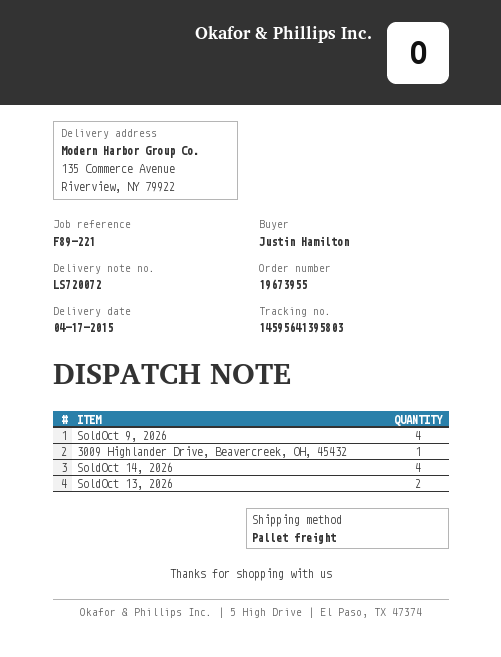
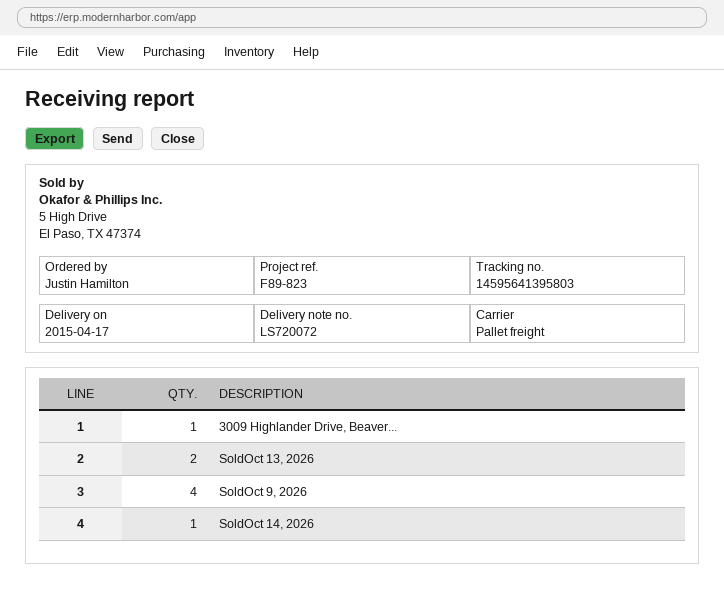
reference: F89-221 -> F89-823
SoldOct 14, 2026: 4 -> 1

